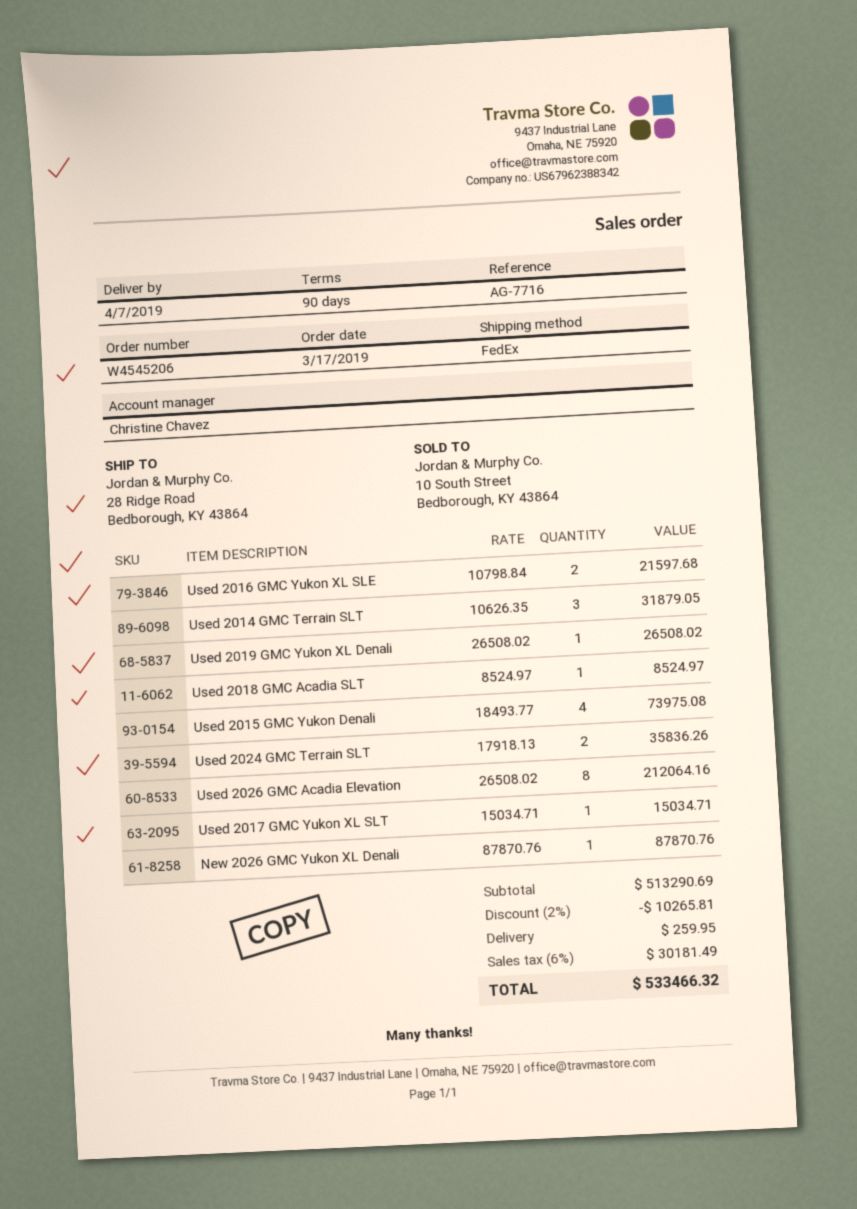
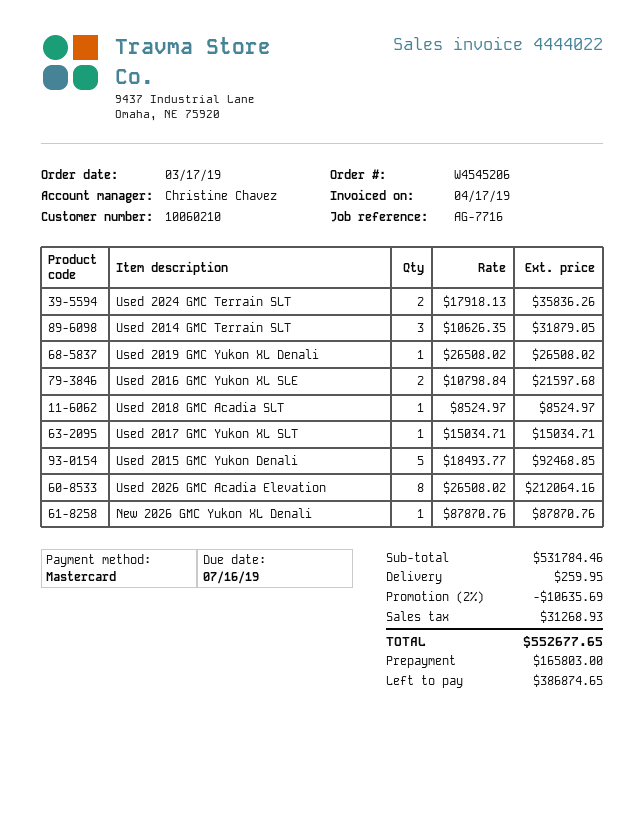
Used 2015 GMC Yukon Denali: 4 x 18493.77 = 73975.08 -> 5 x 18493.77 = 92468.85
subtotal: 513290.69 -> 531784.46
discount: 2% = 10265.81 -> 2% = 10635.69
tax: 30181.49 -> 31268.93
total: 533466.32 -> 552677.65

